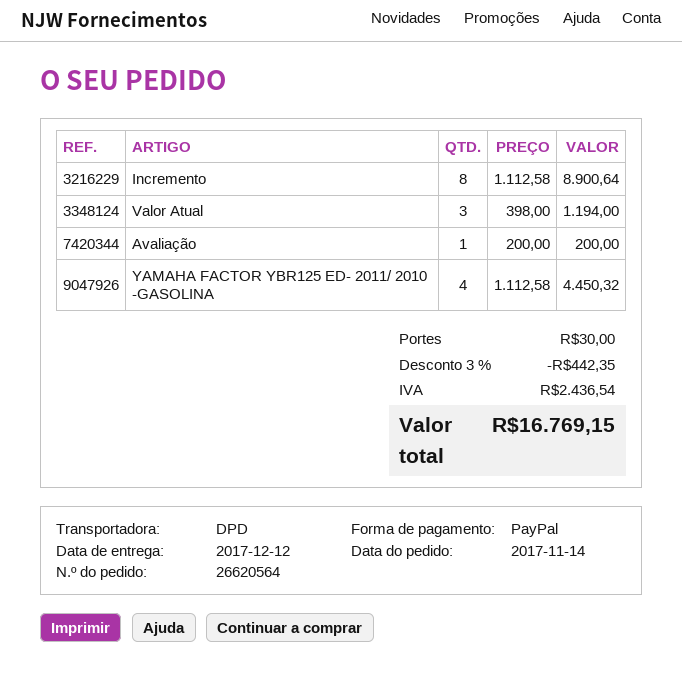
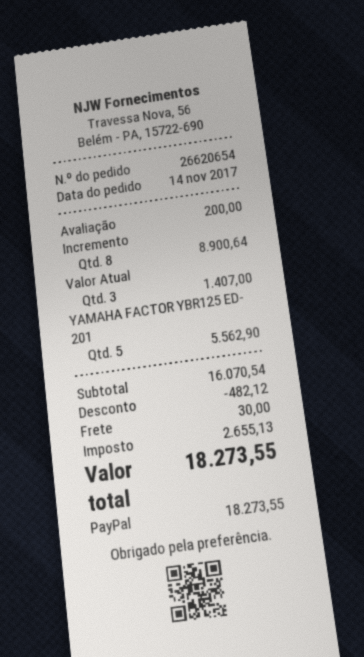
order number: 26620564 -> 26620654
Valor Atual: 3 for 1194.00 -> 3 for 1407.00
YAMAHA FACTOR YBR125 ED- 2011/ 2010 -GASOLINA: 4 for 4450.32 -> 5 for 5562.90
discount: 442.35 -> 482.12
tax: 2436.54 -> 2655.13
total: 16769.15 -> 18273.55

